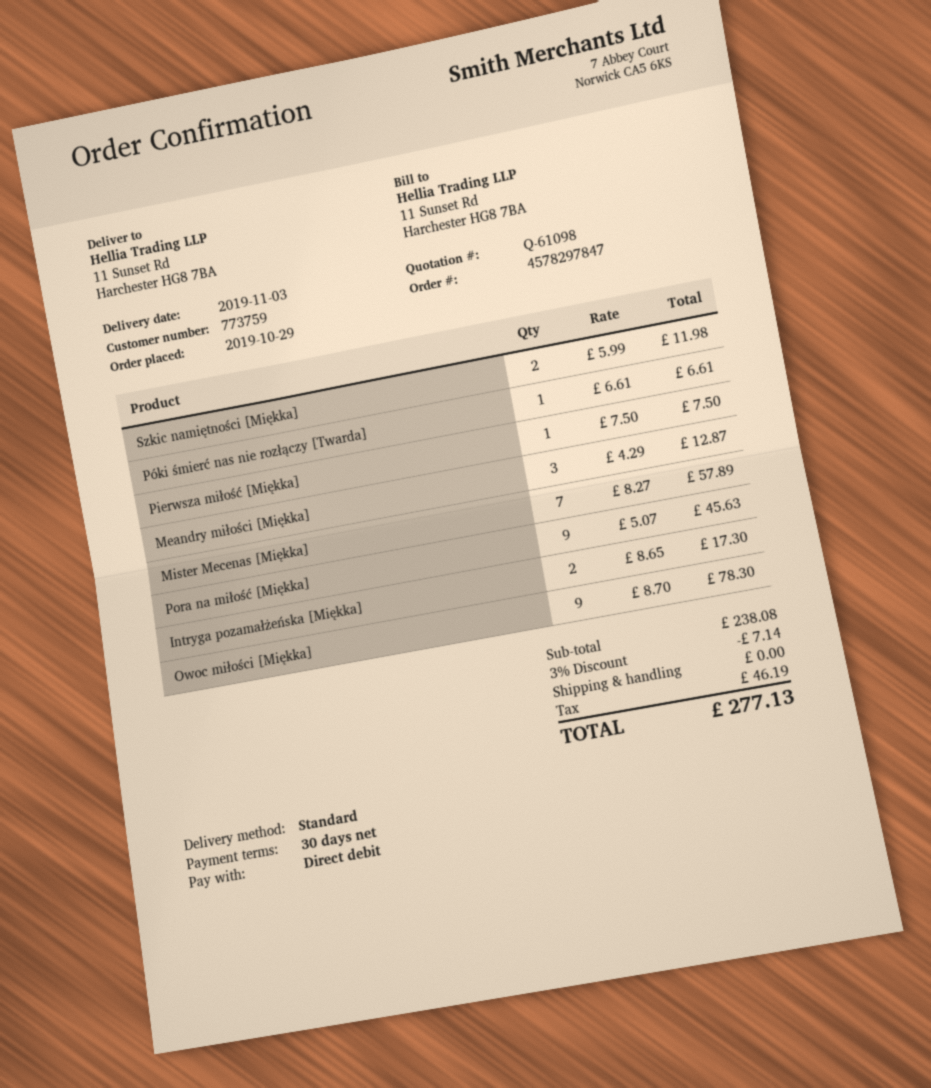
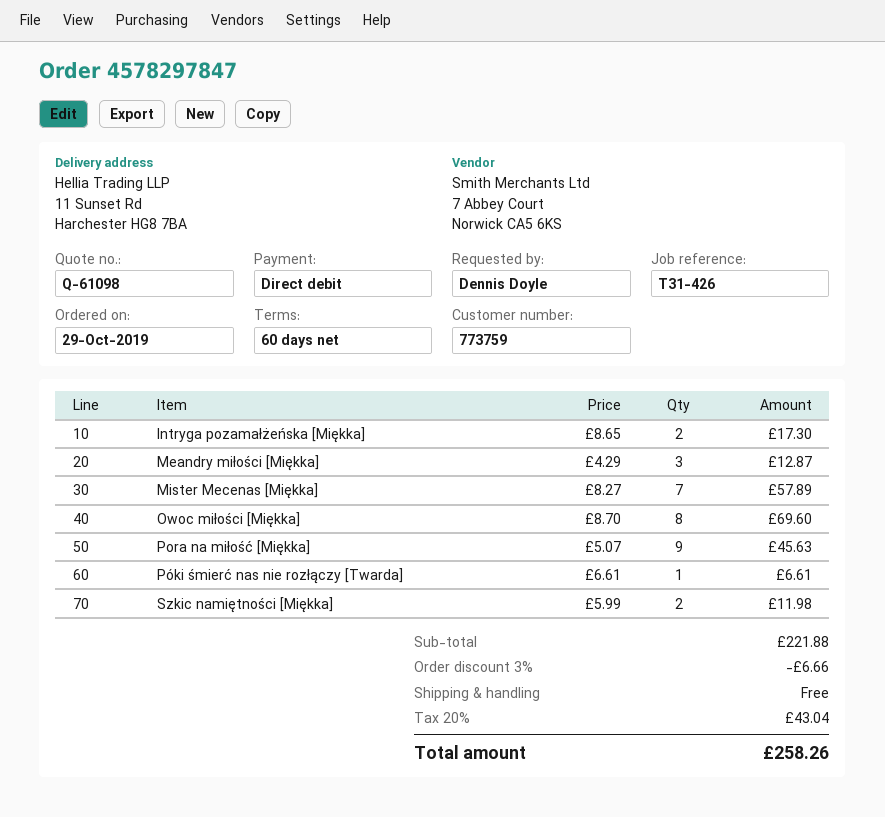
payment terms: 30 days -> 60 days
Pierwsza miłość [Miękka]: 1 x 7.50 = 7.50 -> none
Owoc miłości [Miękka]: 9 x 8.70 = 78.30 -> 8 x 8.70 = 69.60
subtotal: 238.08 -> 221.88
discount: 3% = 7.14 -> 3% = 6.66
tax: 46.19 -> 43.04
total: 277.13 -> 258.26

